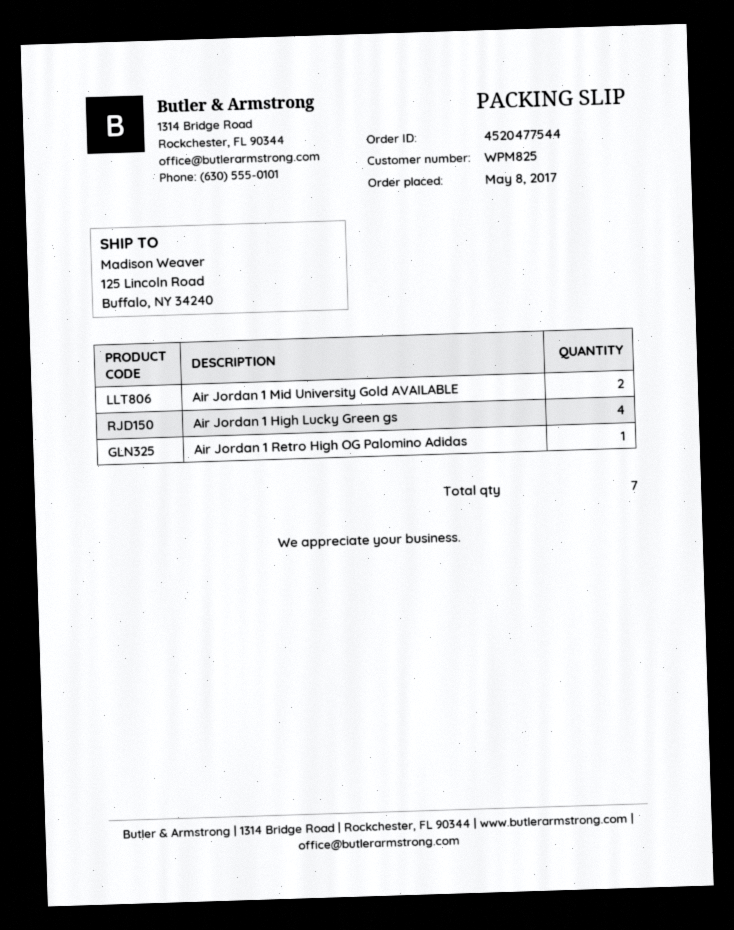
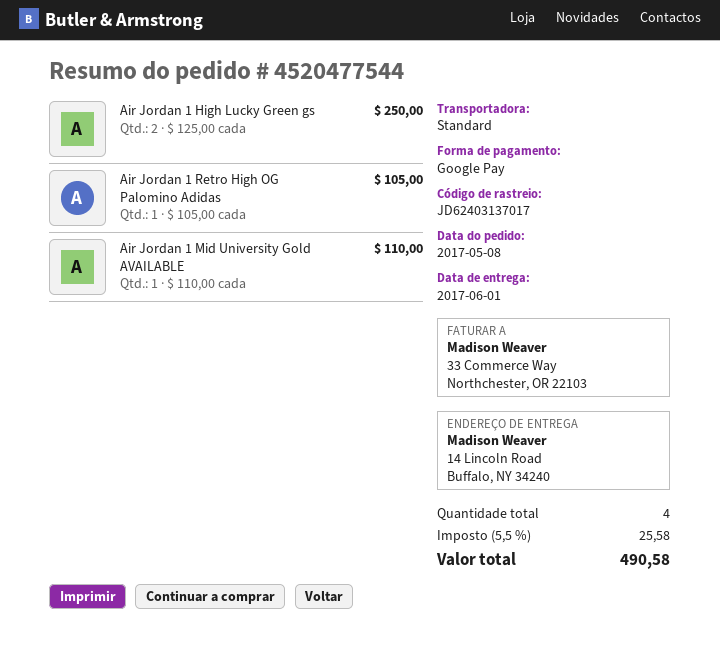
ship to: 125 Lincoln Road, Buffalo, NY 34240 -> 14 Lincoln Road, Buffalo, NY 34240
Air Jordan 1 Mid University Gold AVAILABLE: 2 -> 1
Air Jordan 1 High Lucky Green gs: 4 -> 2
total quantity: 7 -> 4

